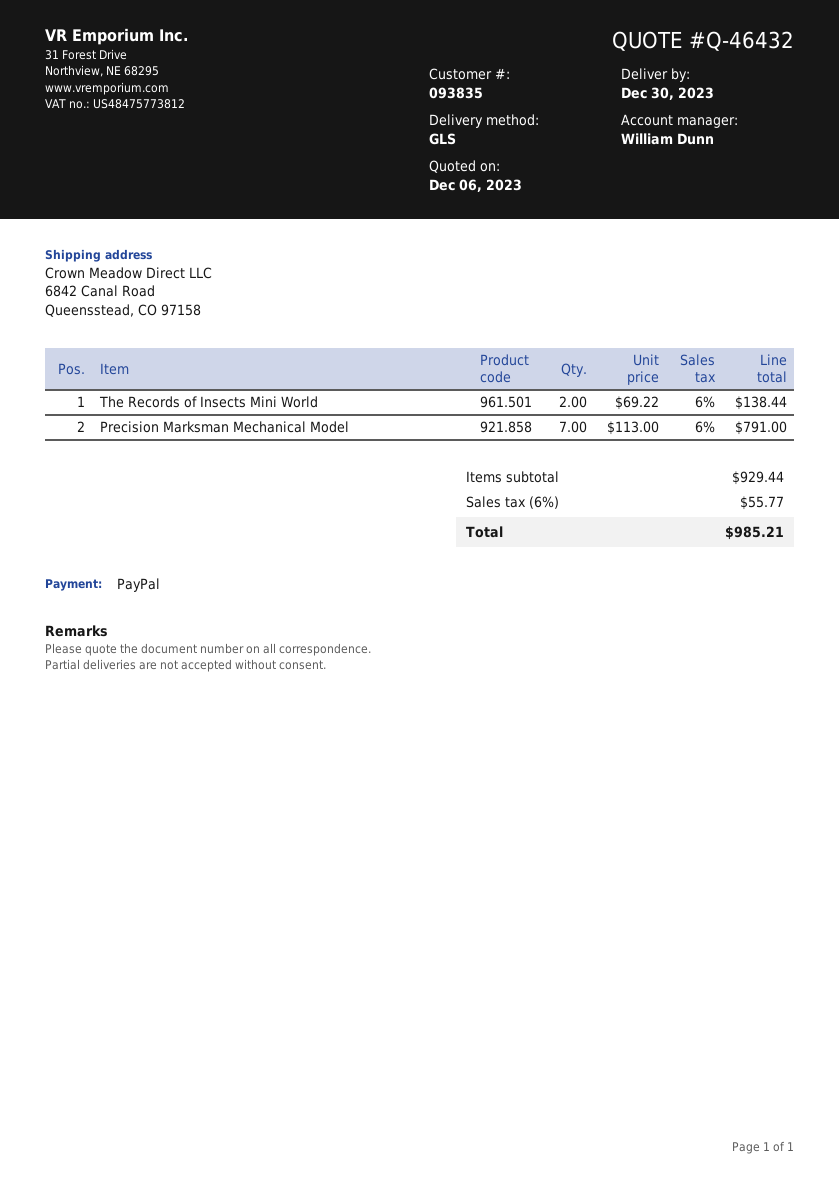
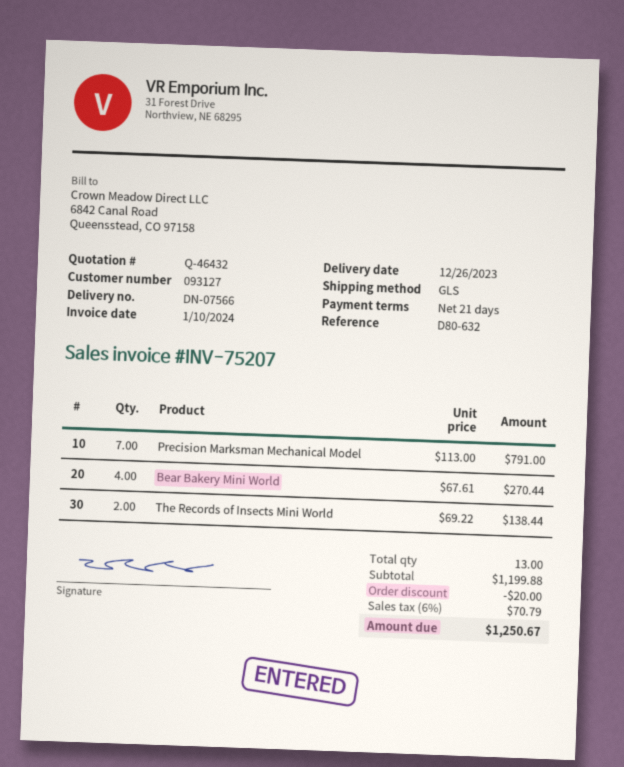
delivery date: 2023-12-30 -> 2023-12-26
customer number: 093835 -> 093127
Bear Bakery Mini World: none -> 4 x 67.61 = 270.44
subtotal: 929.44 -> 1199.88
discount: none -> 20.00
tax: 6% = 55.77 -> 6% = 70.79
total: 985.21 -> 1250.67

